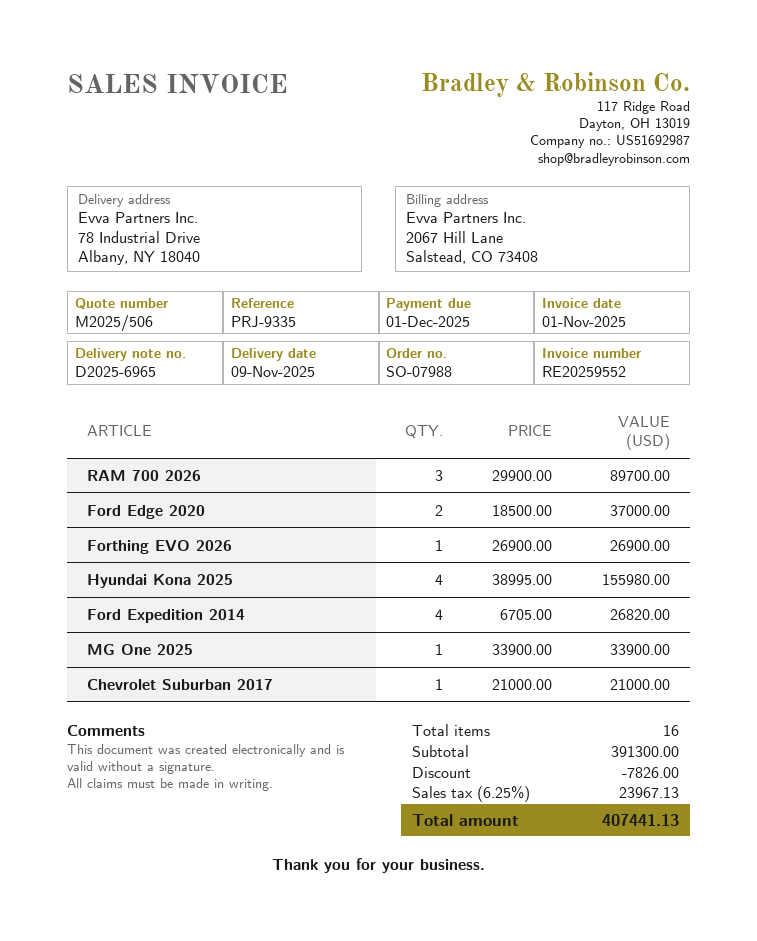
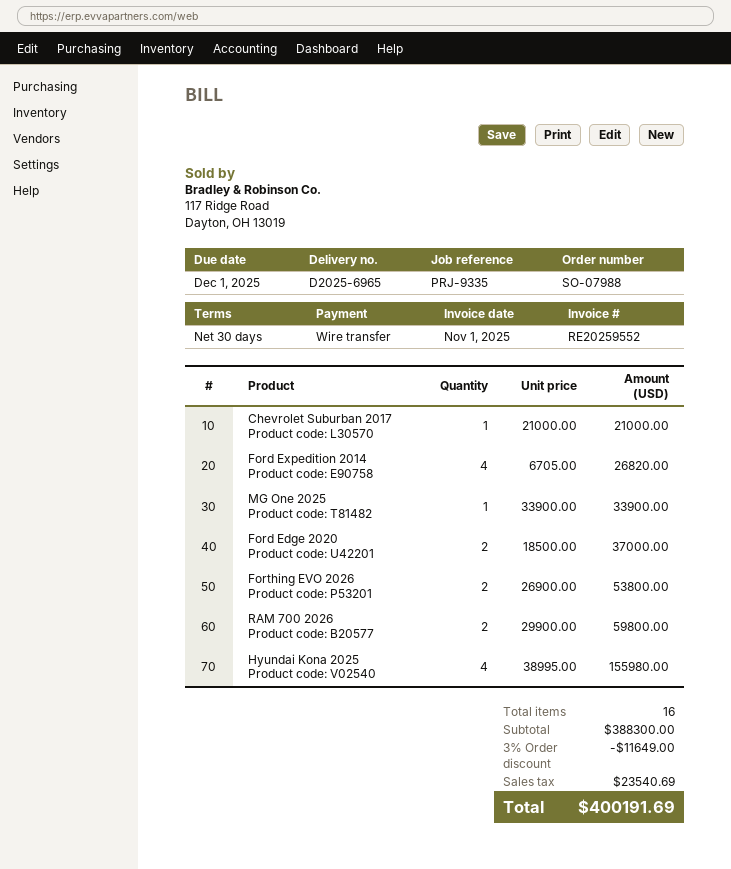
RAM 700 2026: 3 x 29900.00 = 89700.00 -> 2 x 29900.00 = 59800.00
Forthing EVO 2026: 1 x 26900.00 = 26900.00 -> 2 x 26900.00 = 53800.00
subtotal: 391300.00 -> 388300.00
discount: 7826.00 -> 11649.00
tax: 23967.13 -> 23540.69
total: 407441.13 -> 400191.69

